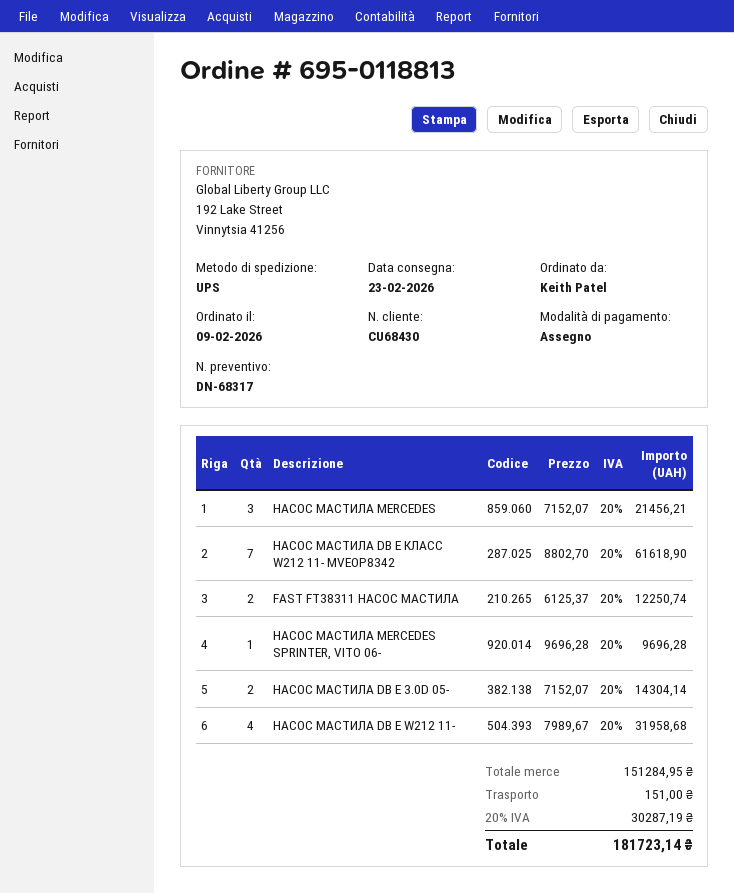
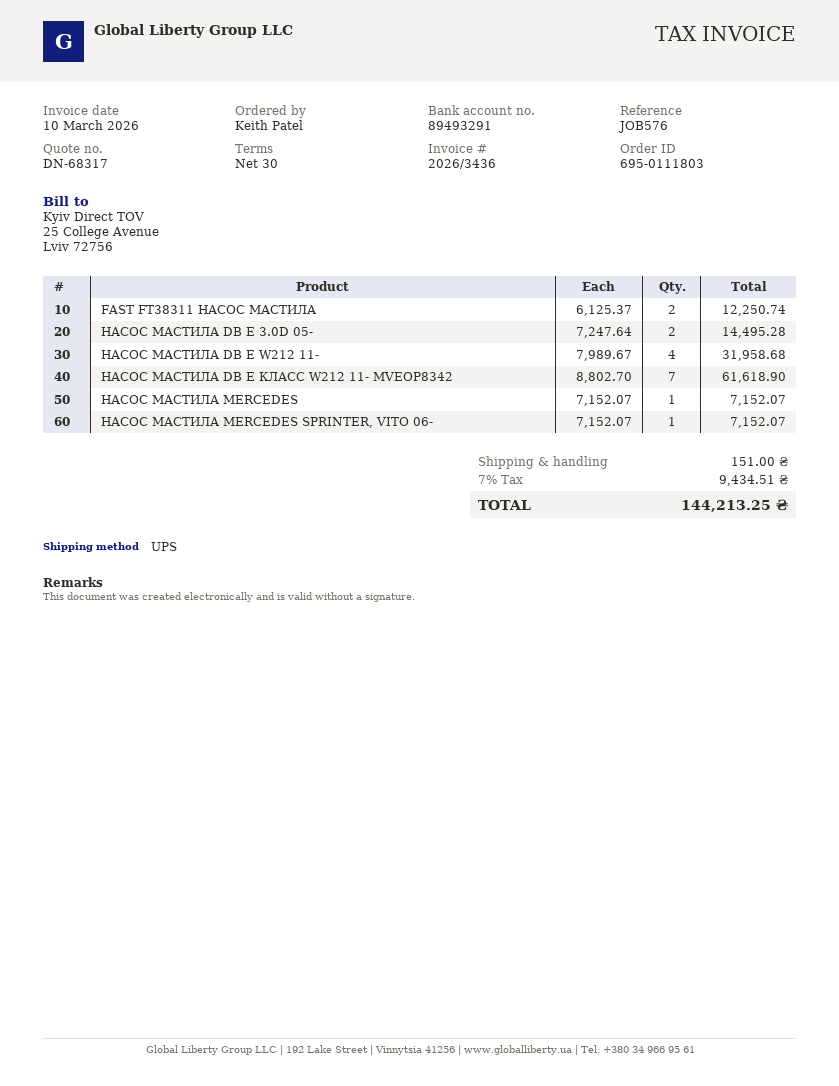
order number: 695-0118813 -> 695-0111803
НАСОС МАСТИЛА MERCEDES: 3 x 7152.07 = 21456.21 -> 1 x 7152.07 = 7152.07
НАСОС МАСТИЛА MERCEDES SPRINTER, VITO 06-: 1 x 9696.28 = 9696.28 -> 1 x 7152.07 = 7152.07
НАСОС МАСТИЛА DB E 3.0D 05-: 2 x 7152.07 = 14304.14 -> 2 x 7247.64 = 14495.28
tax: 20% = 30287.19 -> 7% = 9434.51
total: 181723.14 -> 144213.25

